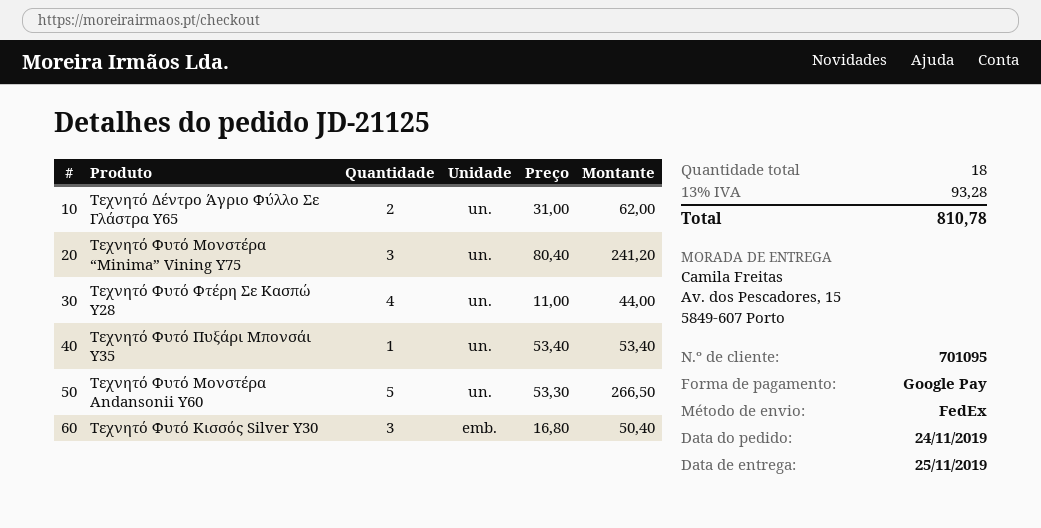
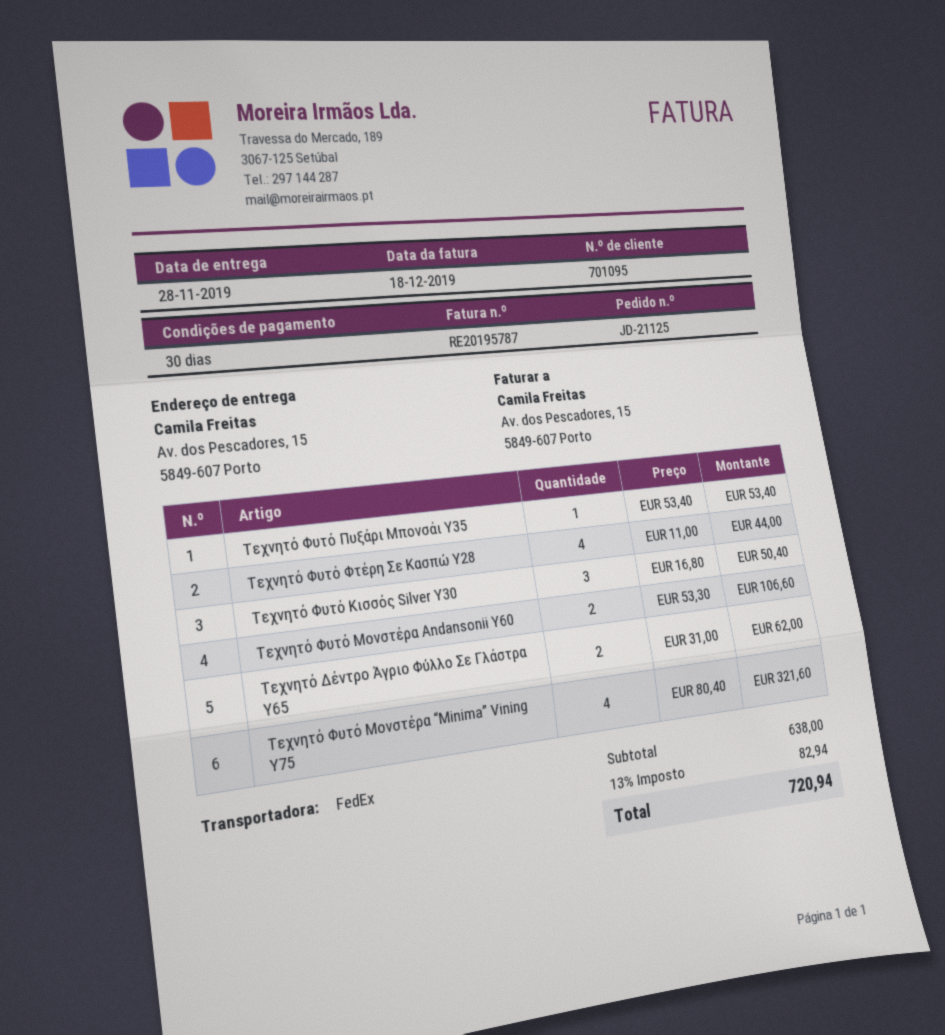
delivery date: 2019-11-25 -> 2019-11-28
Τεχνητό Φυτό Μονστέρα “Minima” Vining Υ75: 3 x 80.40 = 241.20 -> 4 x 80.40 = 321.60
Τεχνητό Φυτό Μονστέρα Andansonii Υ60: 5 x 53.30 = 266.50 -> 2 x 53.30 = 106.60
tax: 13% = 93.28 -> 13% = 82.94
total: 810.78 -> 720.94

